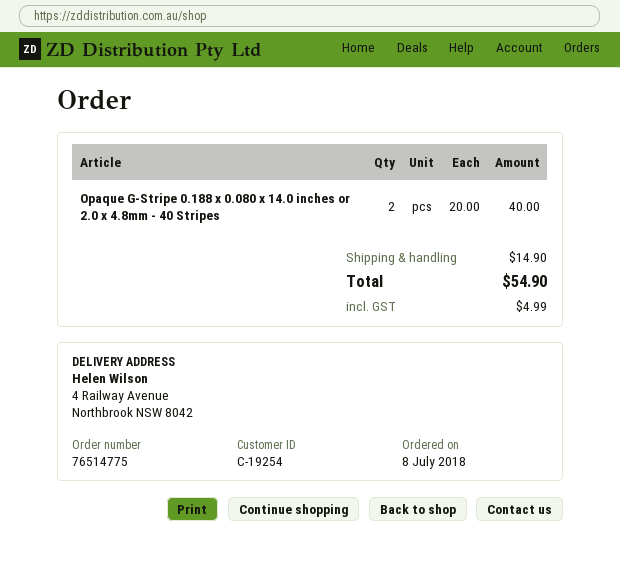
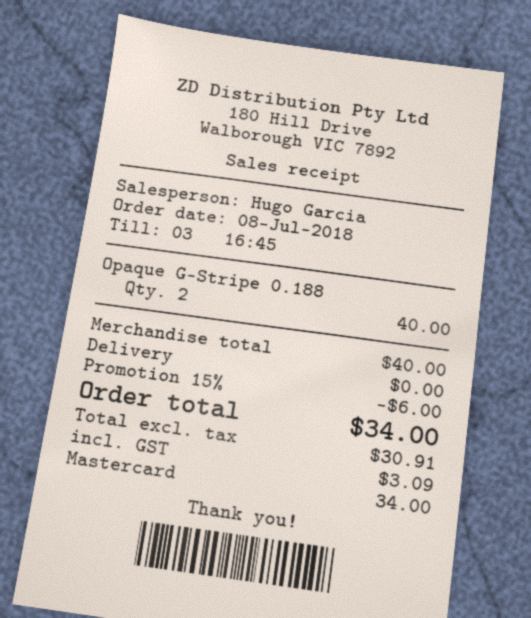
discount: none -> 15% = 6.00
shipping: 14.90 -> 0.00
tax: 4.99 -> 3.09
total: 54.90 -> 34.00

